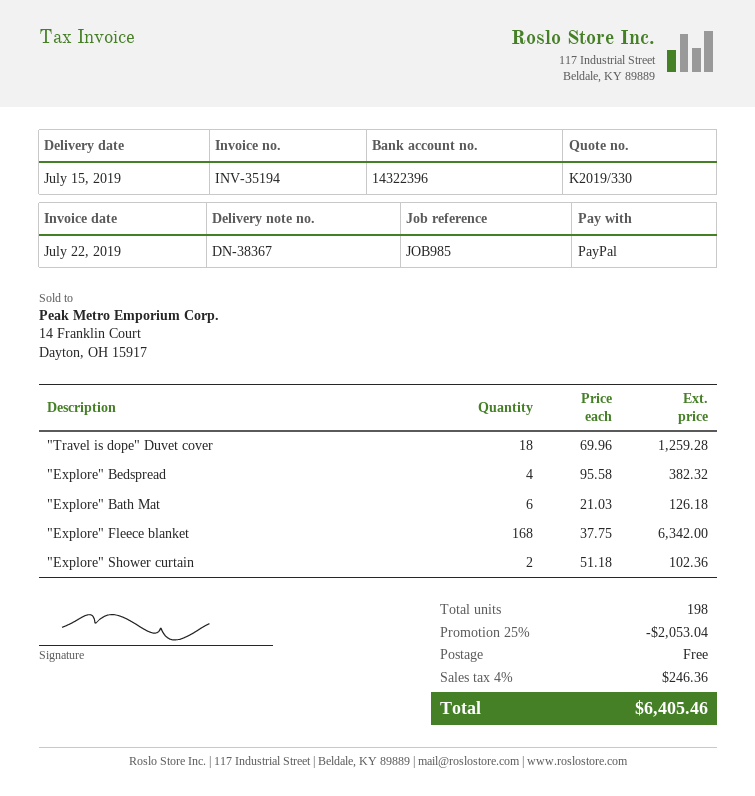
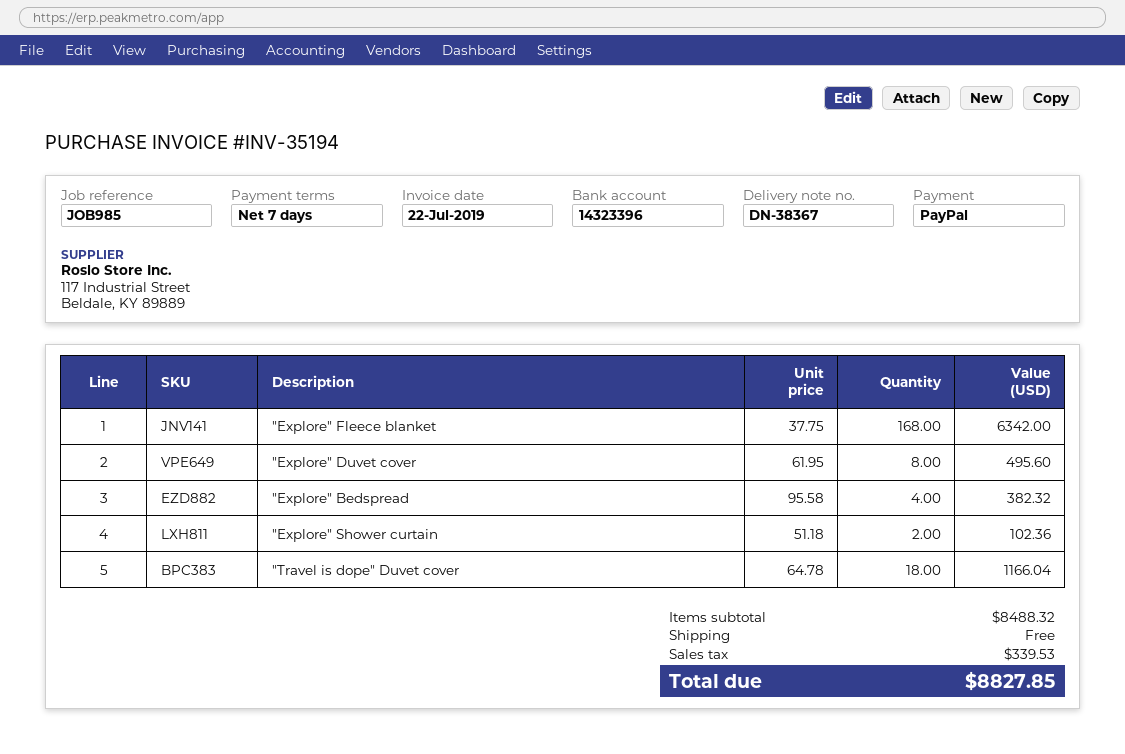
bank account: 14322396 -> 14323396
"Travel is dope" Duvet cover: 18 x 69.96 = 1259.28 -> 18 x 64.78 = 1166.04
"Explore" Bath Mat: 6 x 21.03 = 126.18 -> none
"Explore" Duvet cover: none -> 8 x 61.95 = 495.60
discount: 25% = 2053.04 -> none
tax: 246.36 -> 339.53
total: 6405.46 -> 8827.85

